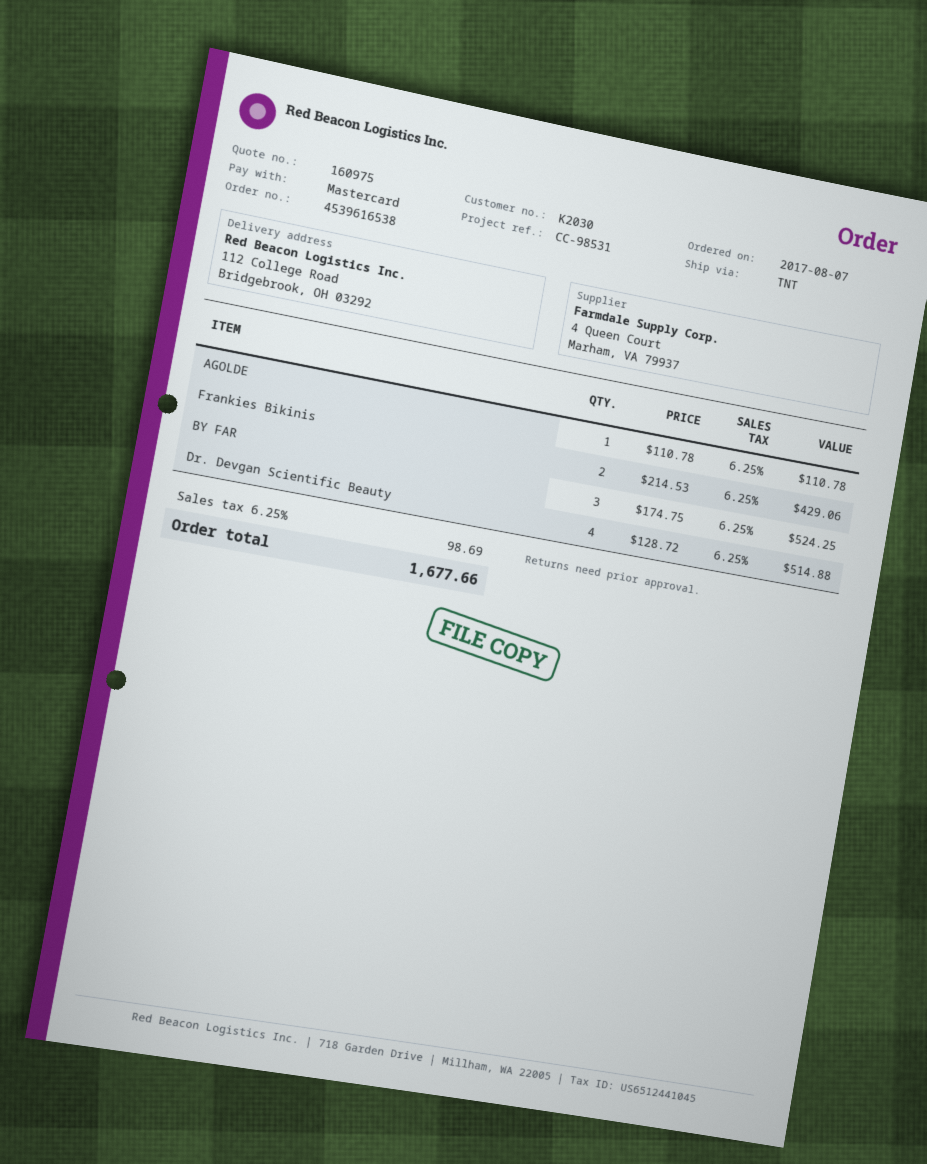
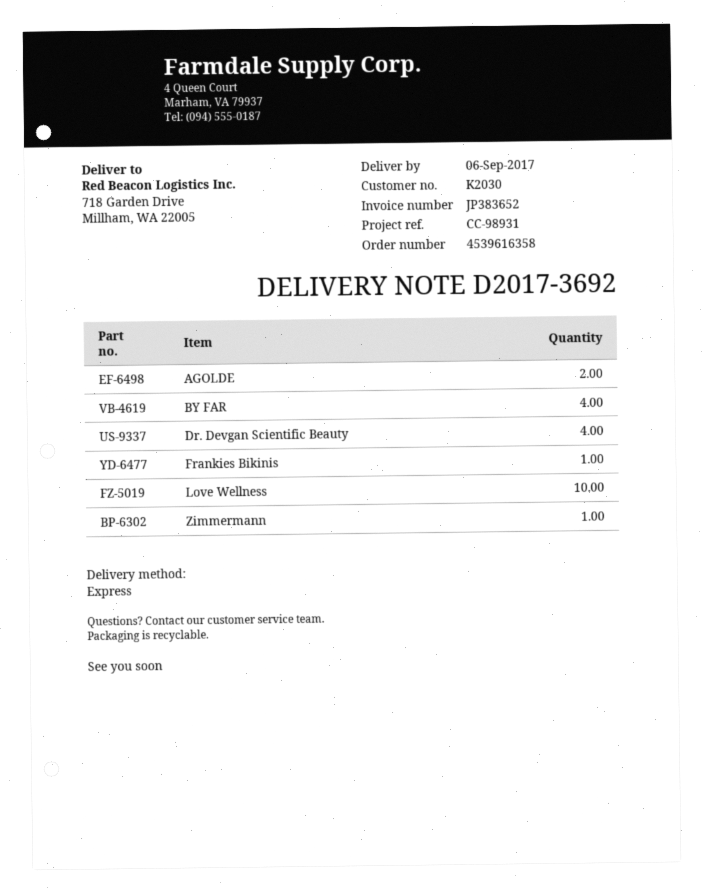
order number: 4539616538 -> 4539616358
reference: CC-98531 -> CC-98931
shipping method: TNT -> express
ship to: 112 College Road, Bridgebrook, OH 03292 -> 718 Garden Drive, Millham, WA 22005
AGOLDE: 1 -> 2
Frankies Bikinis: 2 -> 1
BY FAR: 3 -> 4
Love Wellness: none -> 10
Zimmermann: none -> 1

